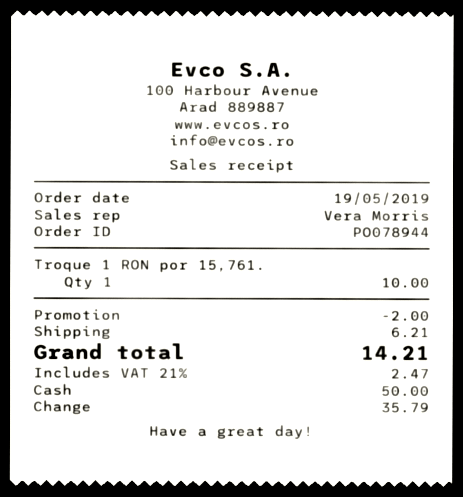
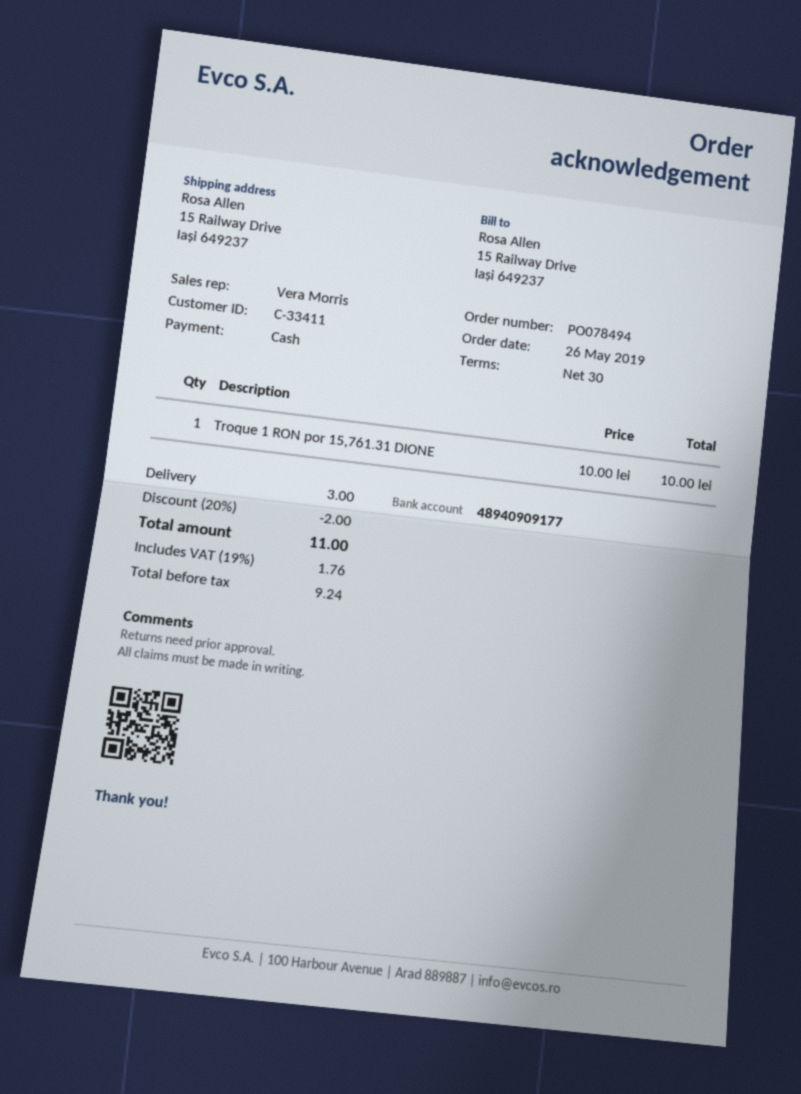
order number: PO078944 -> PO078494
order date: 2019-05-19 -> 2019-05-26
shipping: 6.21 -> 3.00
tax: 21% = 2.47 -> 19% = 1.76
total: 14.21 -> 11.00

